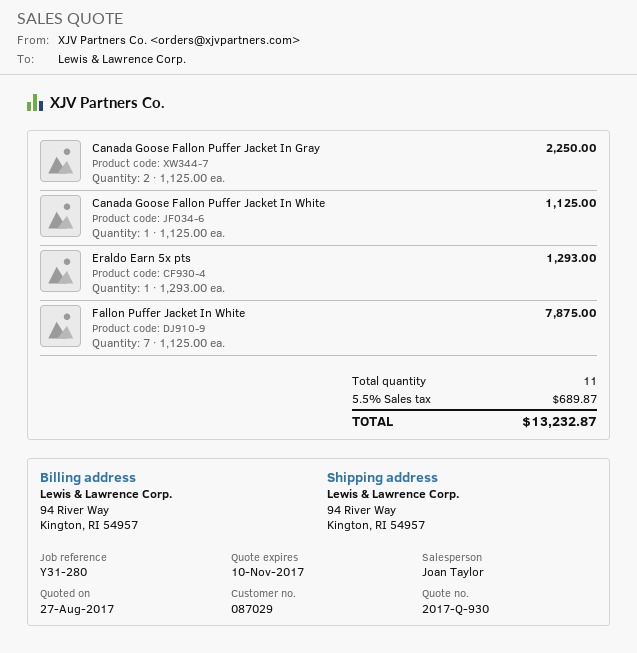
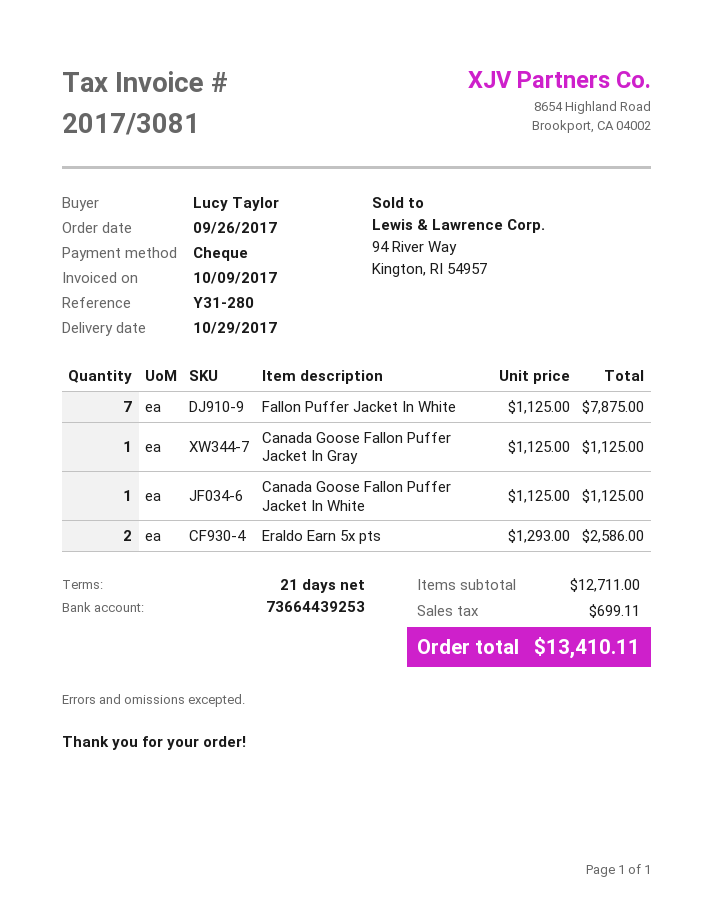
Canada Goose Fallon Puffer Jacket In Gray: 2 x 1125.00 = 2250.00 -> 1 x 1125.00 = 1125.00
Eraldo Earn 5x pts: 1 x 1293.00 = 1293.00 -> 2 x 1293.00 = 2586.00
tax: 689.87 -> 699.11
total: 13232.87 -> 13410.11

